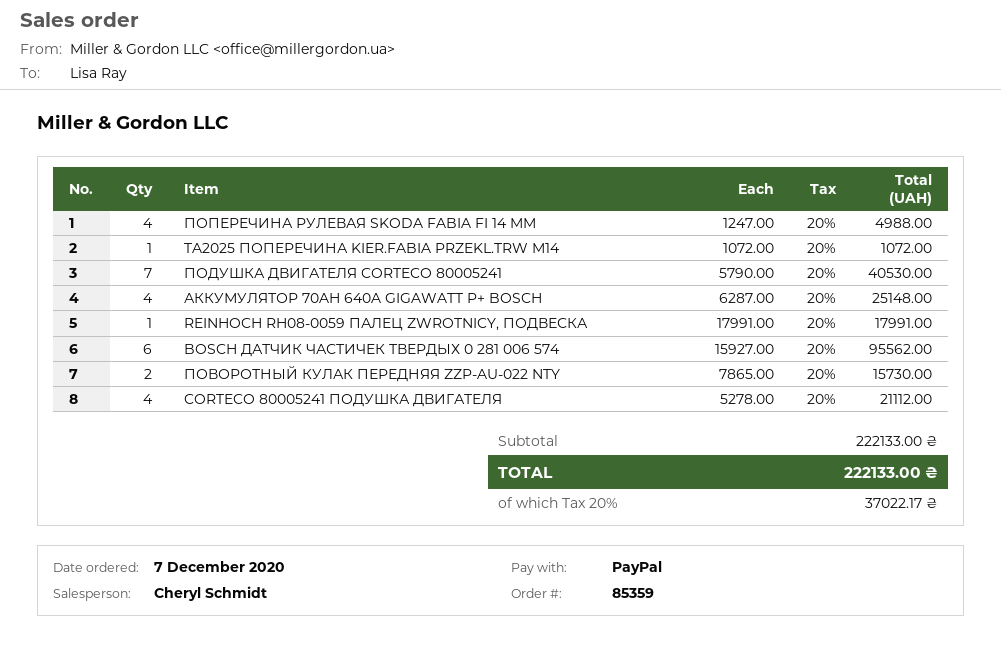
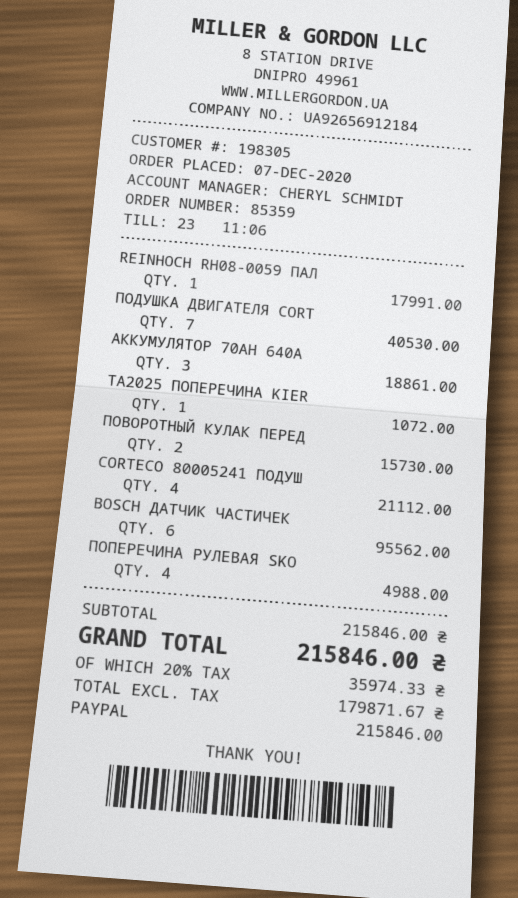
АККУМУЛЯТОР 70AH 640A GIGAWATT P+ BOSCH: 4 for 25148.00 -> 3 for 18861.00
subtotal: 222133.00 -> 215846.00
tax: 20% = 37022.17 -> 20% = 35974.33
total: 222133.00 -> 215846.00

